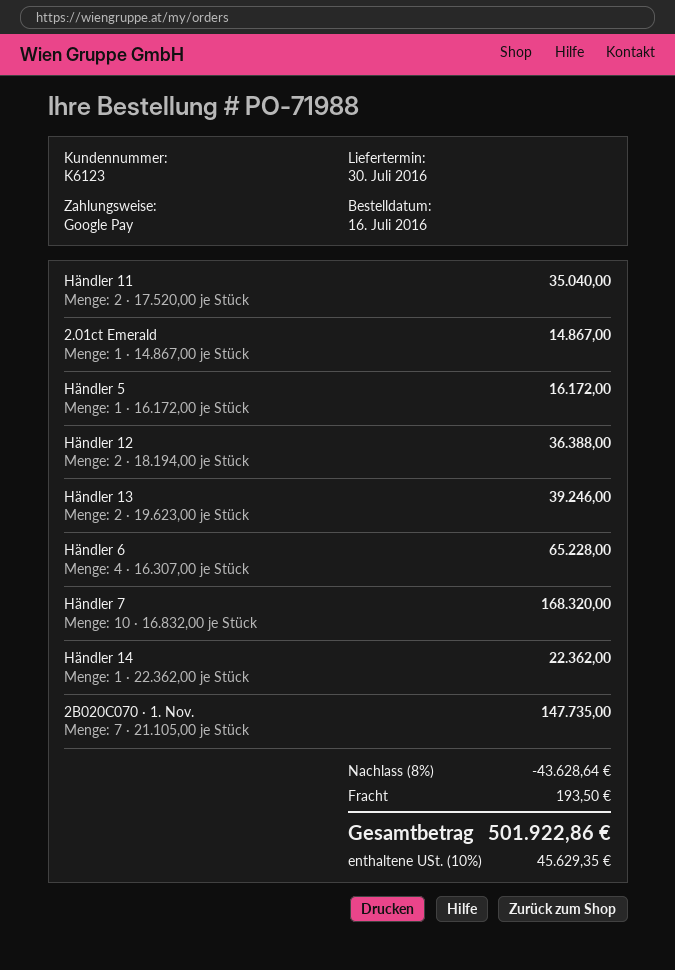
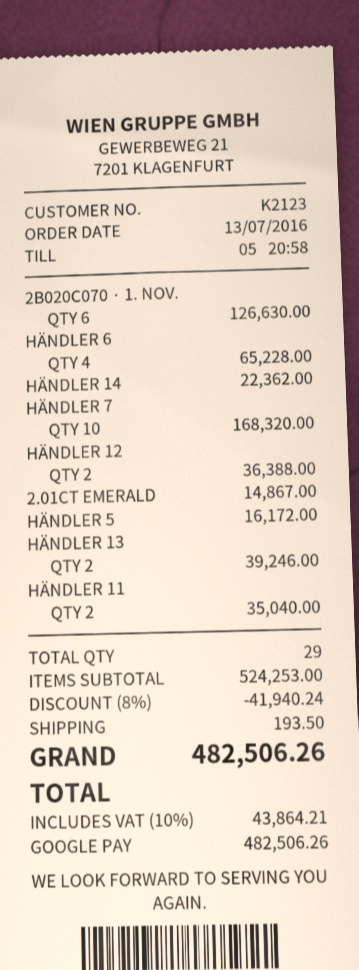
order date: 2016-07-16 -> 2016-07-13
customer number: K6123 -> K2123
2B020C070 · 1. Nov.: 7 for 147735.00 -> 6 for 126630.00
discount: 8% = 43628.64 -> 8% = 41940.24
tax: 10% = 45629.35 -> 10% = 43864.21
total: 501922.86 -> 482506.26

